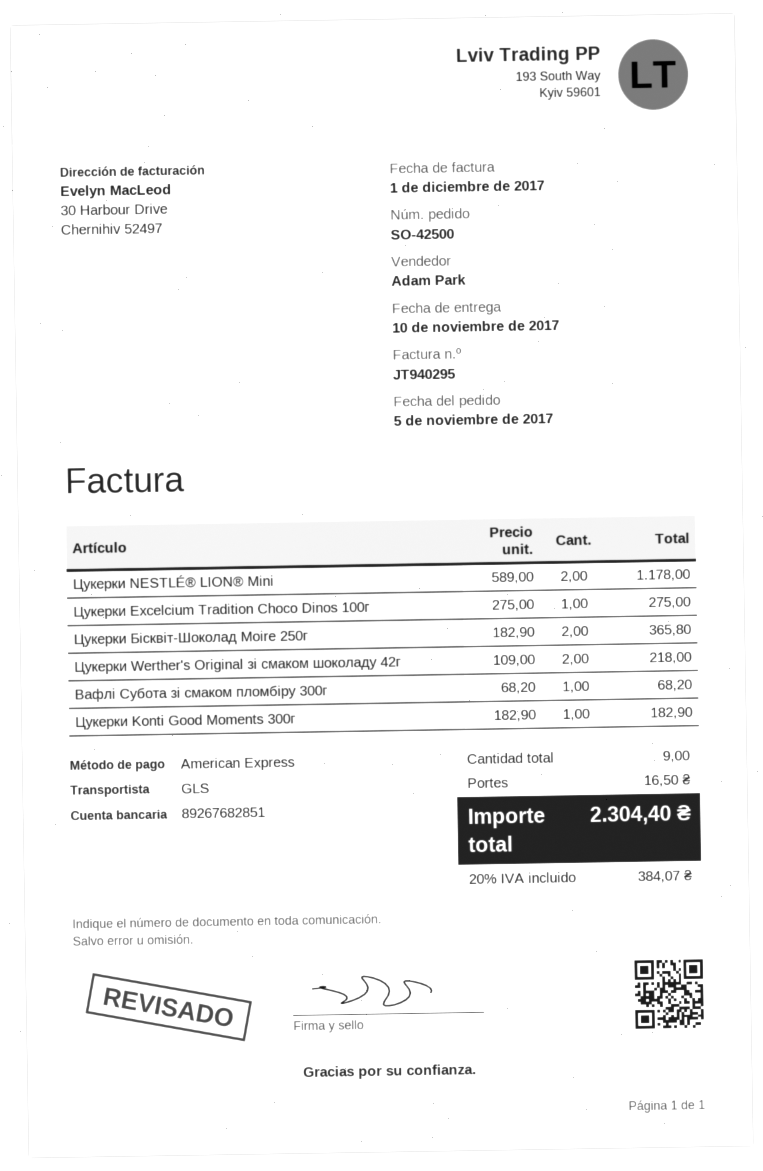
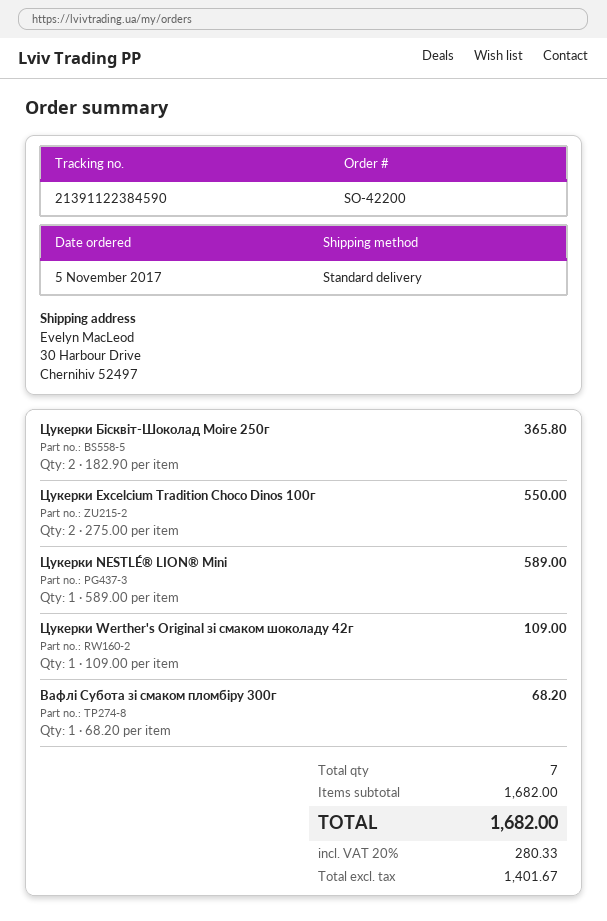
order number: SO-42500 -> SO-42200
shipping method: GLS -> standard
Цукерки NESTLÉ® LION® Mini: 2 x 589.00 = 1178.00 -> 1 x 589.00 = 589.00
Цукерки Excelcium Tradition Choco Dinos 100г: 1 x 275.00 = 275.00 -> 2 x 275.00 = 550.00
Цукерки Werther's Original зі смаком шоколаду 42г: 2 x 109.00 = 218.00 -> 1 x 109.00 = 109.00
Цукерки Konti Good Moments 300г: 1 x 182.90 = 182.90 -> none
total quantity: 9 -> 7
shipping: 16.50 -> none
tax: 20% = 384.07 -> 20% = 280.33
total: 2304.40 -> 1682.00

